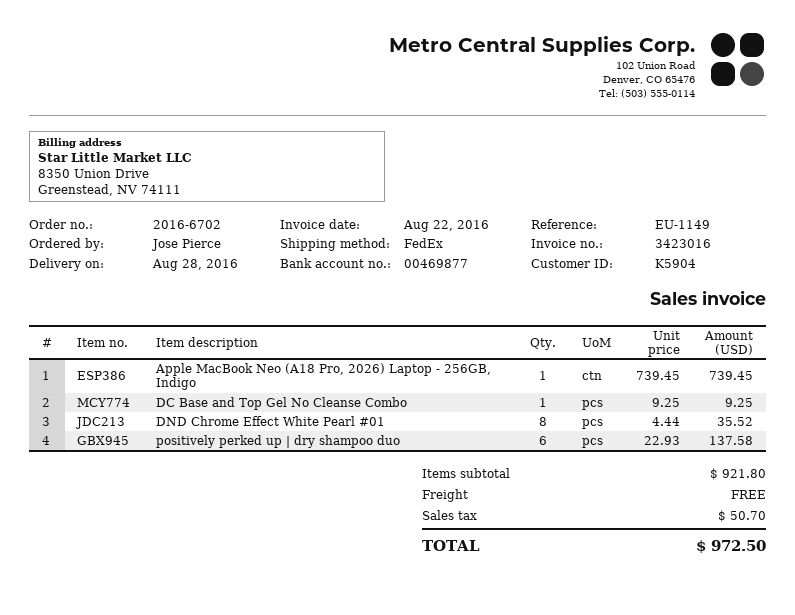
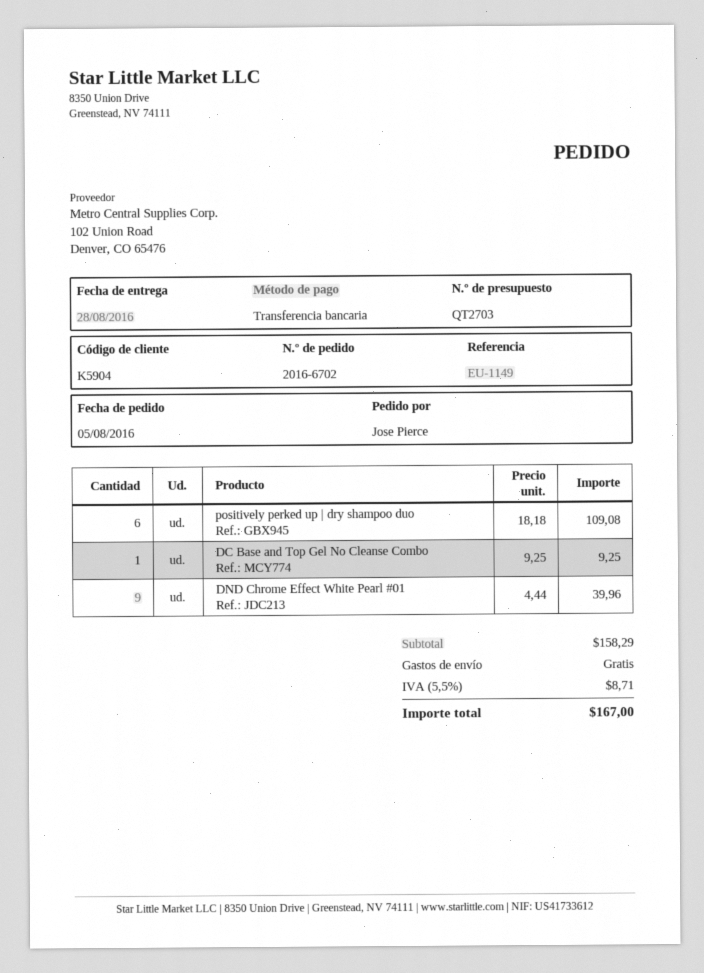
Apple MacBook Neo (A18 Pro, 2026) Laptop - 256GB, Indigo: 1 x 739.45 = 739.45 -> none
DND Chrome Effect White Pearl #01: 8 x 4.44 = 35.52 -> 9 x 4.44 = 39.96
positively perked up | dry shampoo duo: 6 x 22.93 = 137.58 -> 6 x 18.18 = 109.08
subtotal: 921.80 -> 158.29
tax: 50.70 -> 8.71
total: 972.50 -> 167.00

